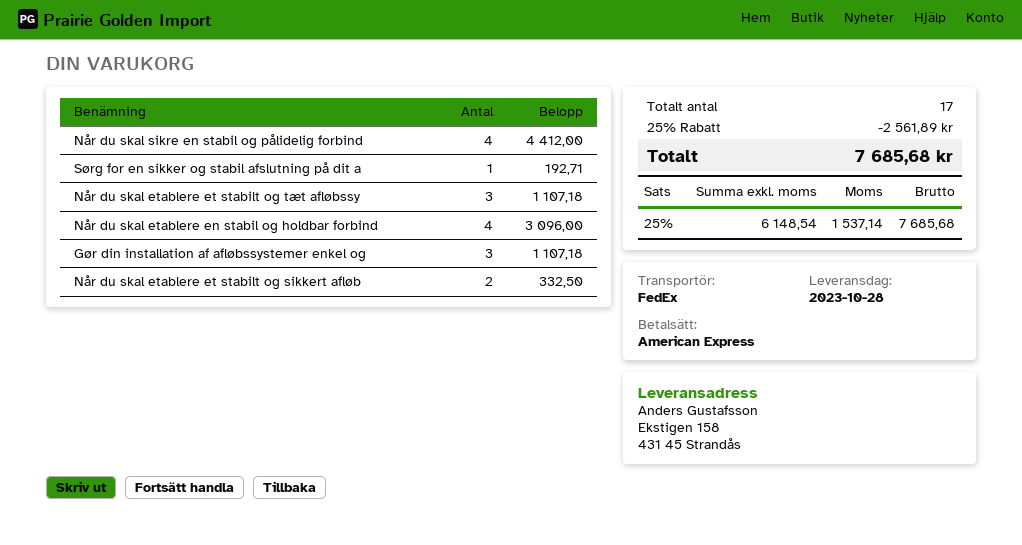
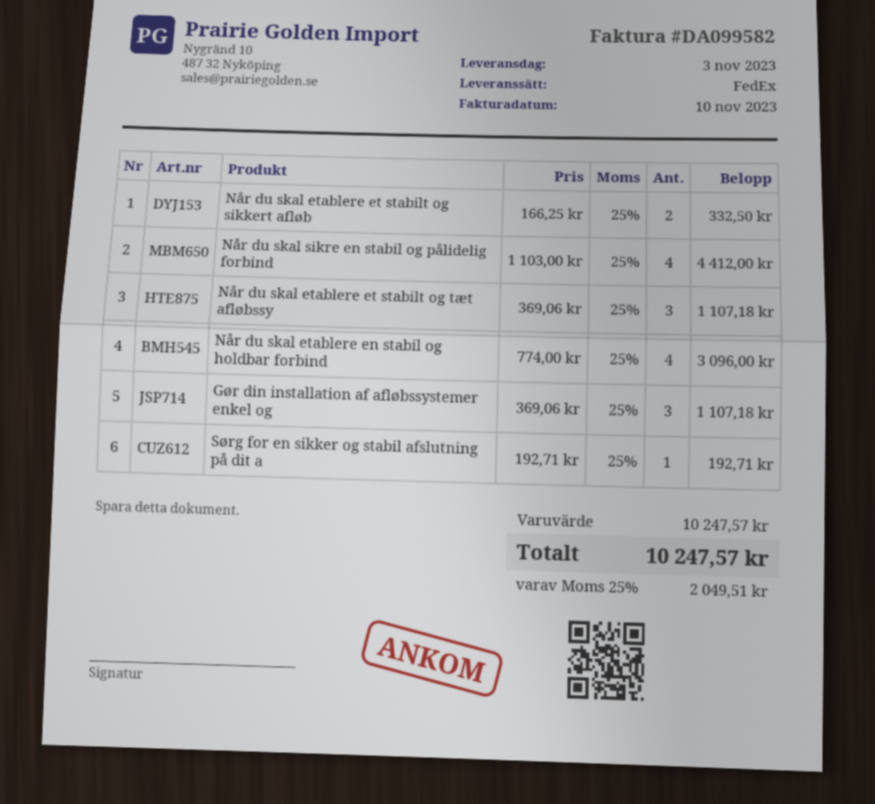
delivery date: 2023-10-28 -> 2023-11-03
discount: 25% = 2561.89 -> none
tax: 25% = 1537.14 -> 25% = 2049.51
total: 7685.68 -> 10247.57

